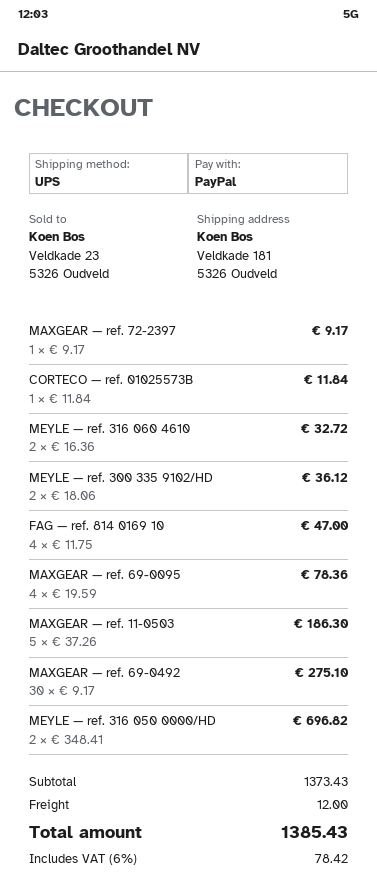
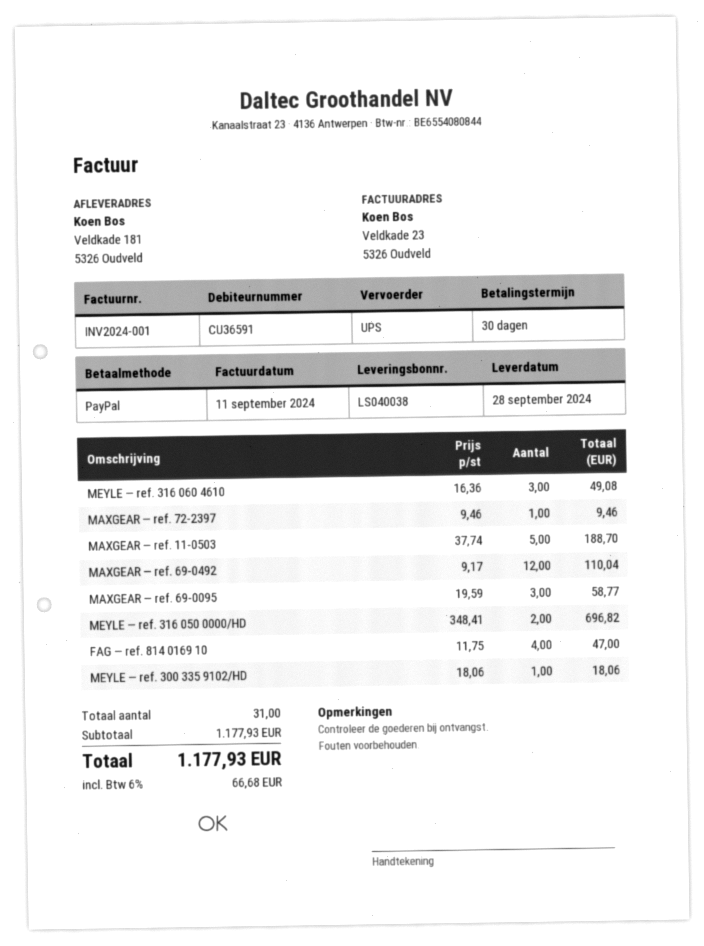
MAXGEAR — ref. 72-2397: 1 x 9.17 = 9.17 -> 1 x 9.46 = 9.46
CORTECO — ref. 01025573B: 1 x 11.84 = 11.84 -> none
MEYLE — ref. 316 060 4610: 2 x 16.36 = 32.72 -> 3 x 16.36 = 49.08
MEYLE — ref. 300 335 9102/HD: 2 x 18.06 = 36.12 -> 1 x 18.06 = 18.06
MAXGEAR — ref. 69-0095: 4 x 19.59 = 78.36 -> 3 x 19.59 = 58.77
MAXGEAR — ref. 11-0503: 5 x 37.26 = 186.30 -> 5 x 37.74 = 188.70
MAXGEAR — ref. 69-0492: 30 x 9.17 = 275.10 -> 12 x 9.17 = 110.04
subtotal: 1373.43 -> 1177.93
shipping: 12.00 -> none
tax: 6% = 78.42 -> 6% = 66.68
total: 1385.43 -> 1177.93

